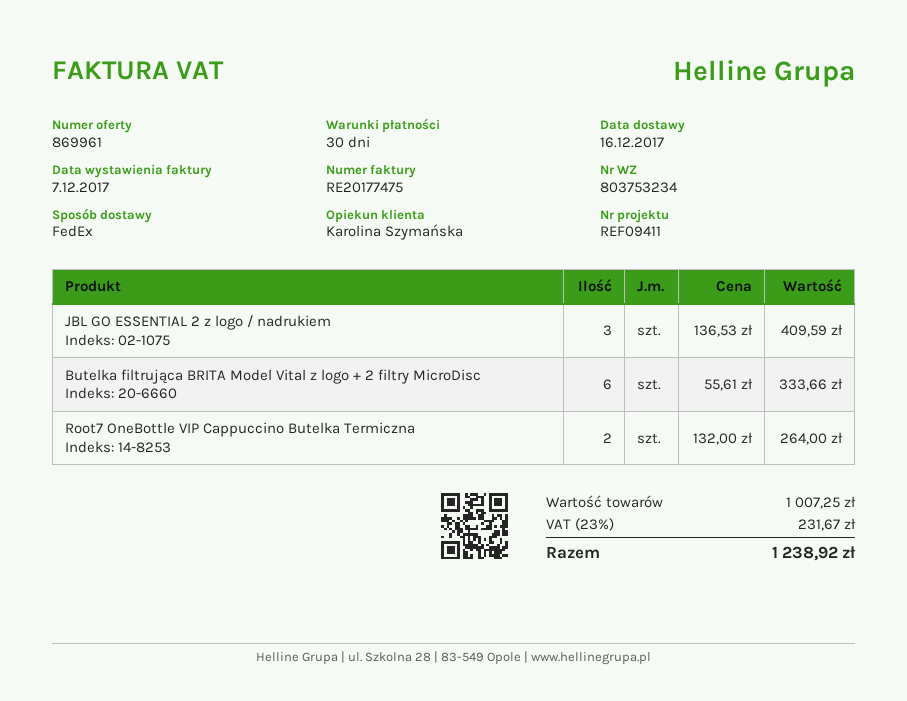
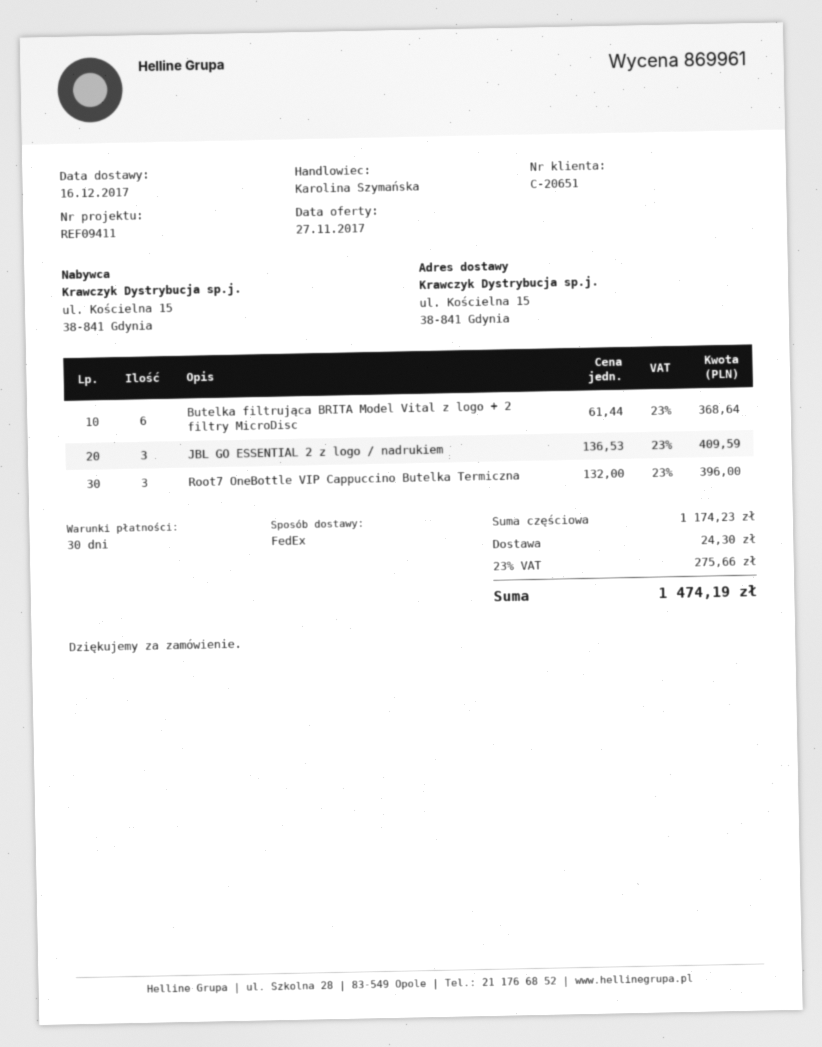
Butelka filtrująca BRITA Model Vital z logo + 2 filtry MicroDisc: 6 x 55.61 = 333.66 -> 6 x 61.44 = 368.64
Root7 OneBottle VIP Cappuccino Butelka Termiczna: 2 x 132.00 = 264.00 -> 3 x 132.00 = 396.00
subtotal: 1007.25 -> 1174.23
shipping: none -> 24.30
tax: 23% = 231.67 -> 23% = 275.66
total: 1238.92 -> 1474.19

